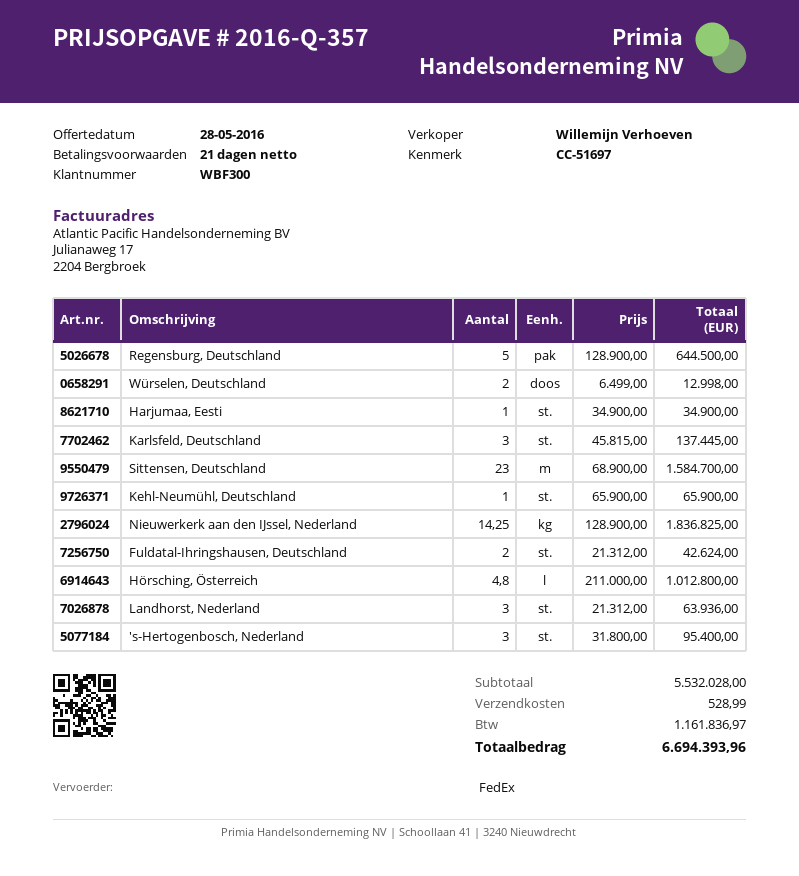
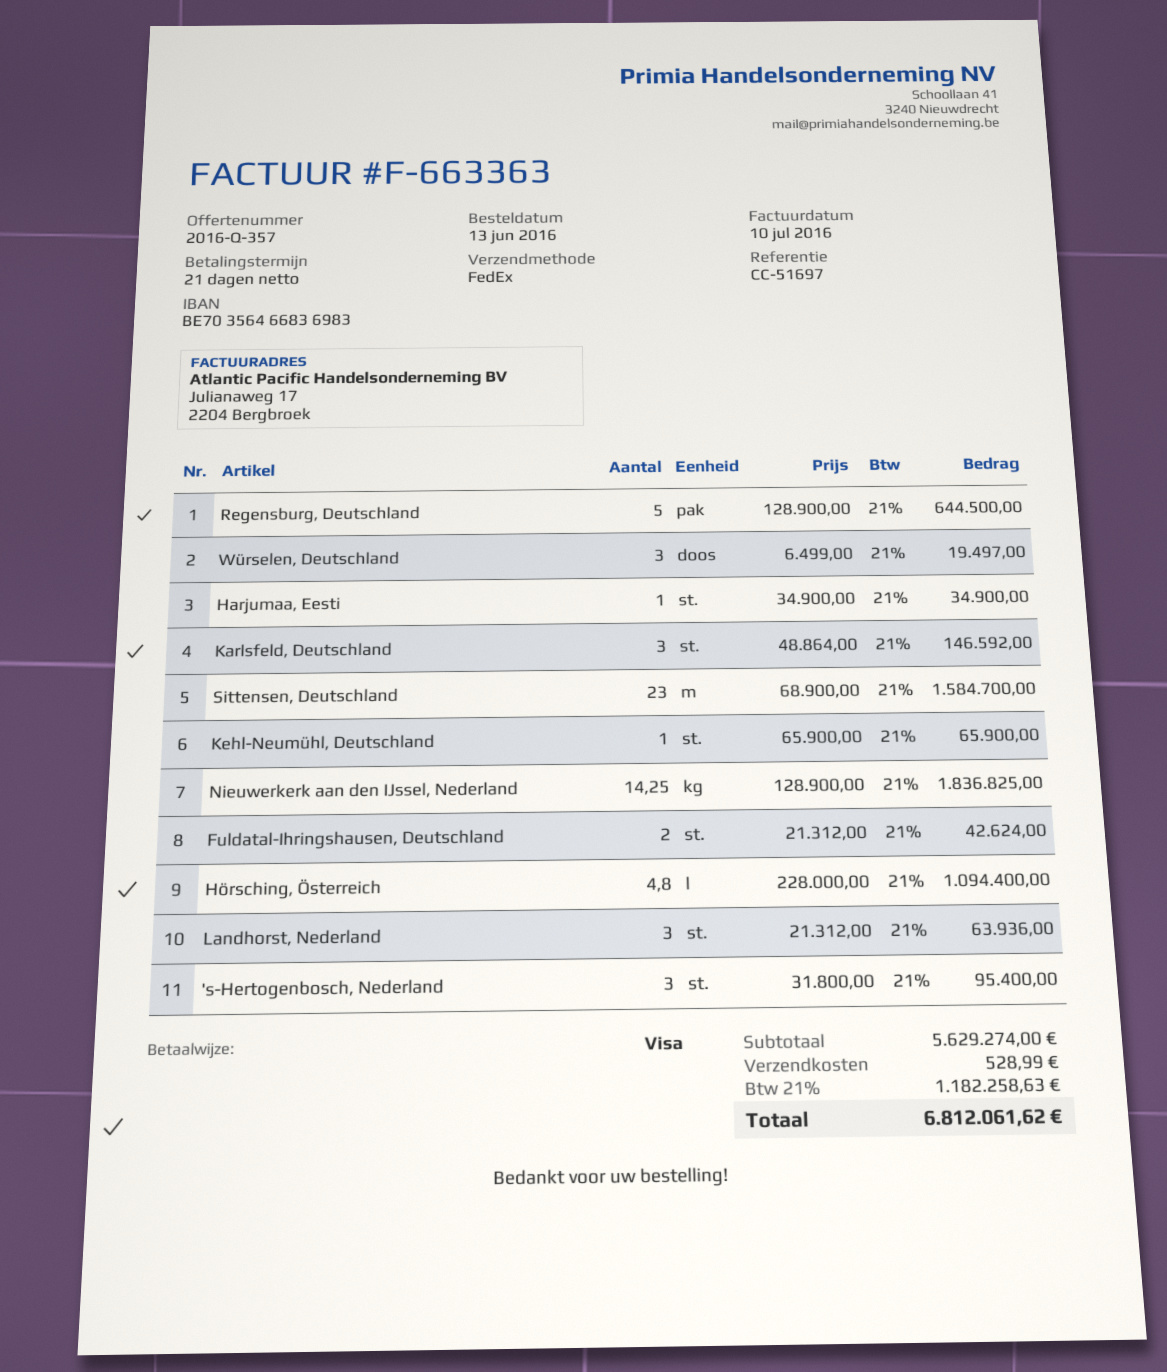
Würselen, Deutschland: 2 x 6499.00 = 12998.00 -> 3 x 6499.00 = 19497.00
Karlsfeld, Deutschland: 3 x 45815.00 = 137445.00 -> 3 x 48864.00 = 146592.00
Hörsching, Österreich: 4.8 x 211000.00 = 1012800.00 -> 4.8 x 228000.00 = 1094400.00
subtotal: 5532028.00 -> 5629274.00
tax: 1161836.97 -> 1182258.63
total: 6694393.96 -> 6812061.62

